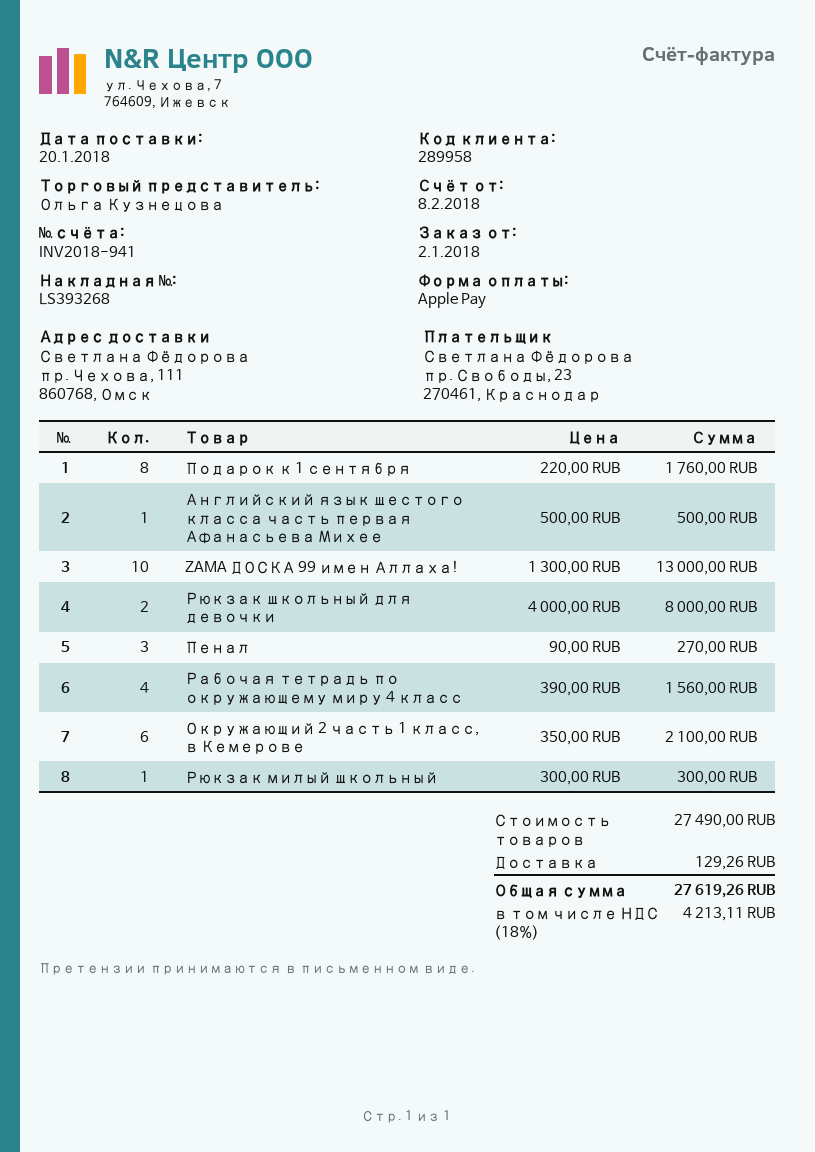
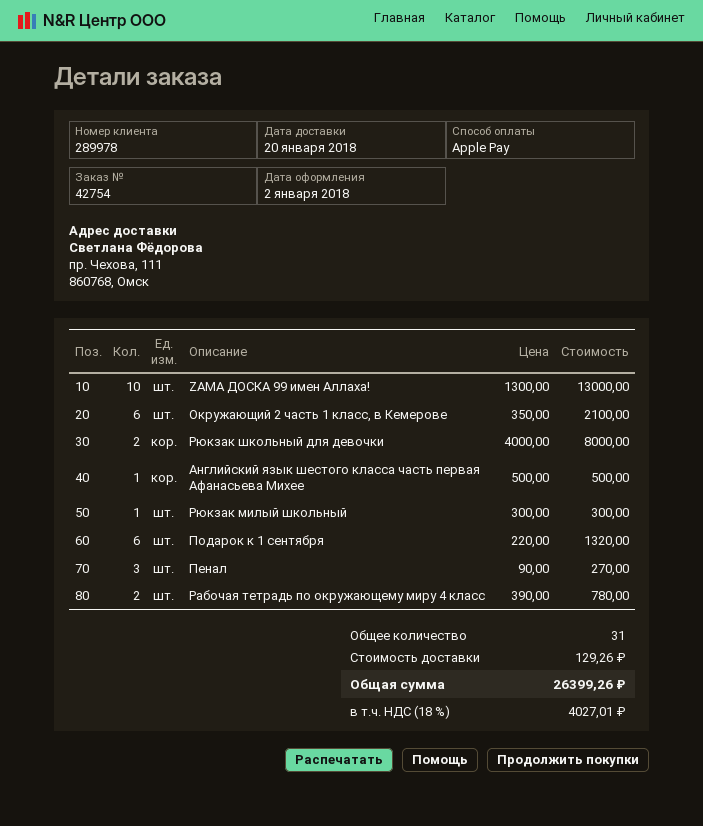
customer number: 289958 -> 289978
Подарок к 1 сентября: 8 x 220.00 = 1760.00 -> 6 x 220.00 = 1320.00
Рабочая тетрадь по окружающему миру 4 класс: 4 x 390.00 = 1560.00 -> 2 x 390.00 = 780.00
tax: 18% = 4213.11 -> 18% = 4027.01
total: 27619.26 -> 26399.26

